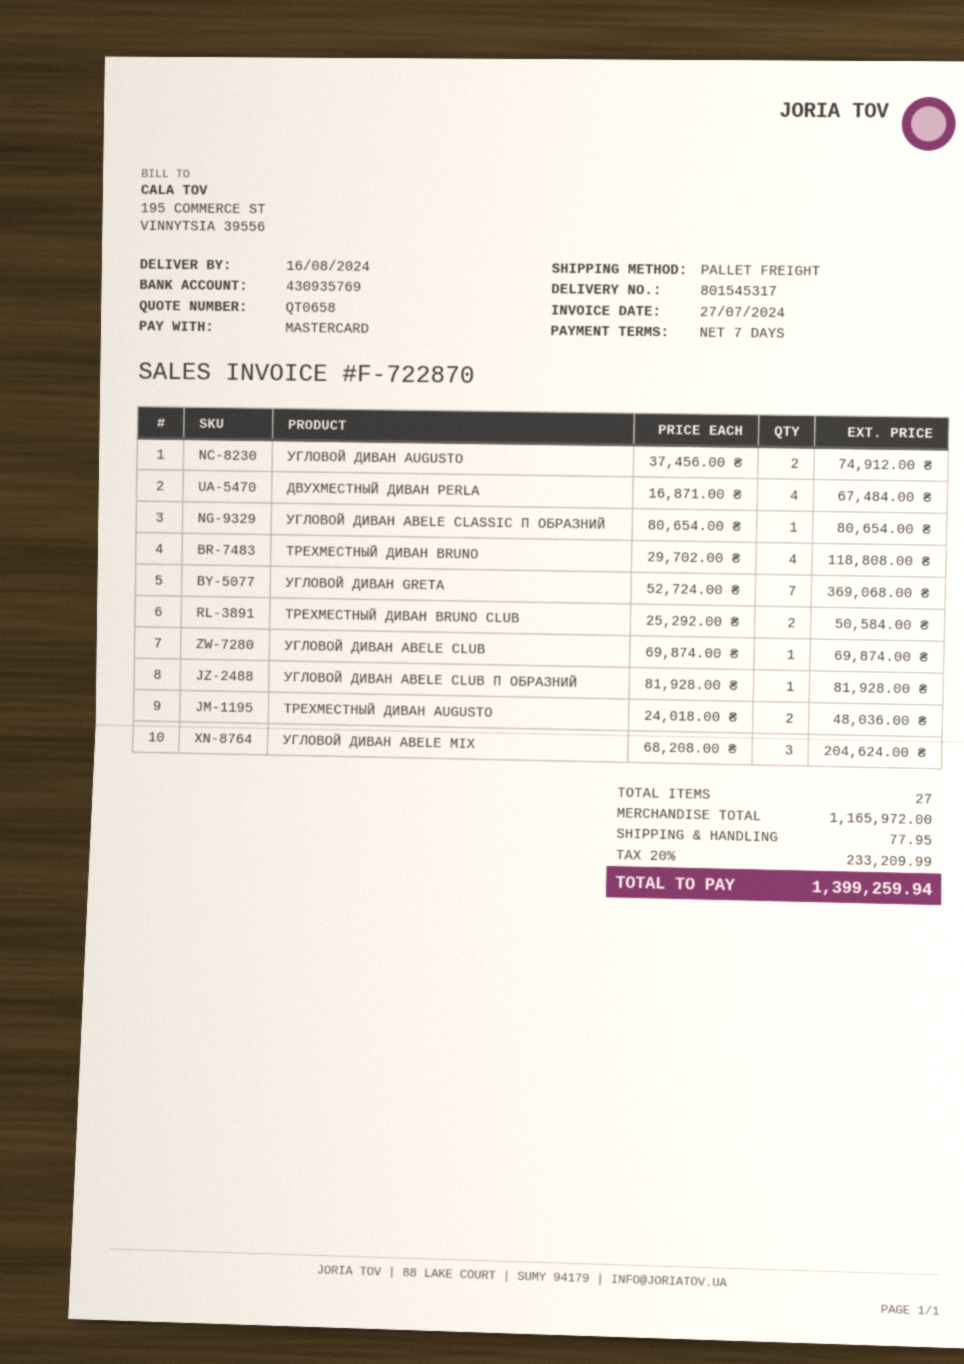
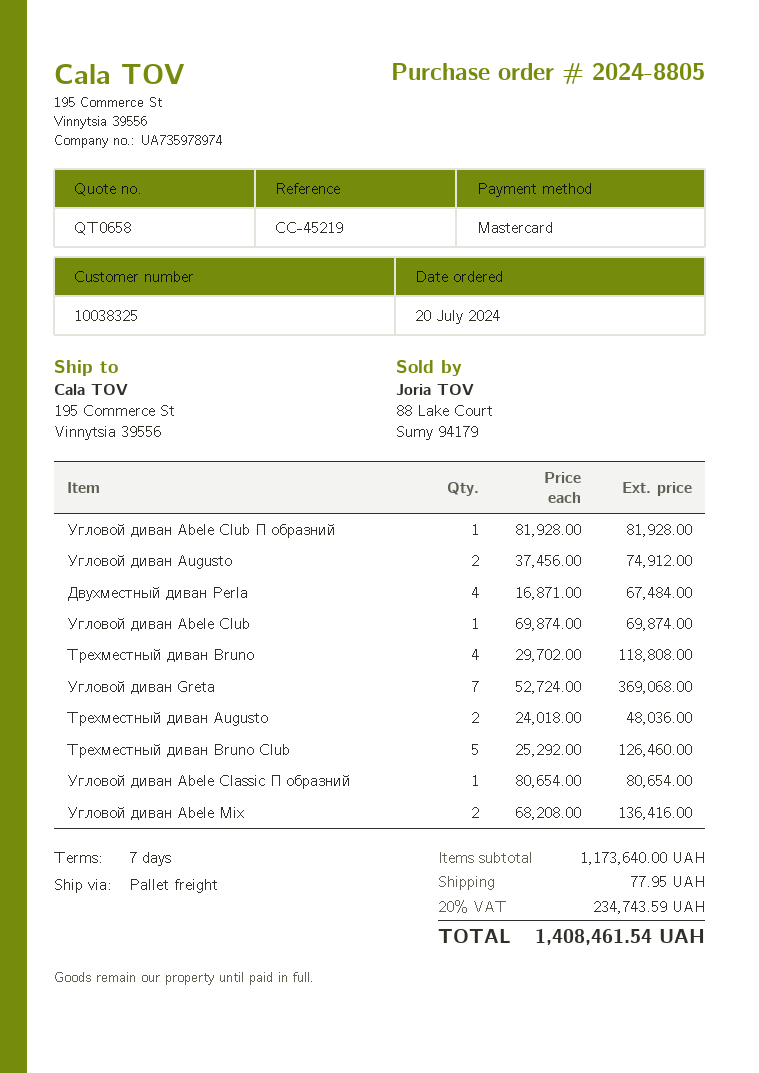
ТРЕХМЕСТНЫЙ ДИВАН BRUNO CLUB: 2 x 25292.00 = 50584.00 -> 5 x 25292.00 = 126460.00
УГЛОВОЙ ДИВАН ABELE MIX: 3 x 68208.00 = 204624.00 -> 2 x 68208.00 = 136416.00
subtotal: 1165972.00 -> 1173640.00
tax: 20% = 233209.99 -> 20% = 234743.59
total: 1399259.94 -> 1408461.54

